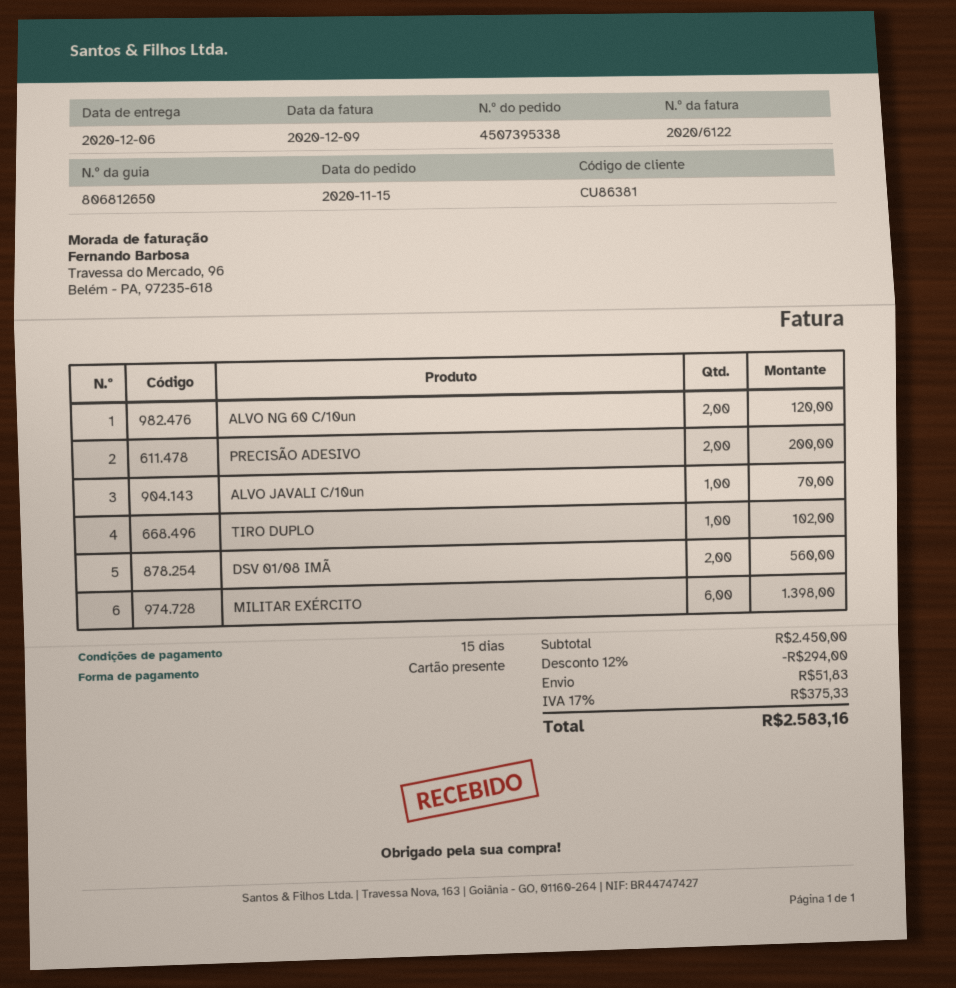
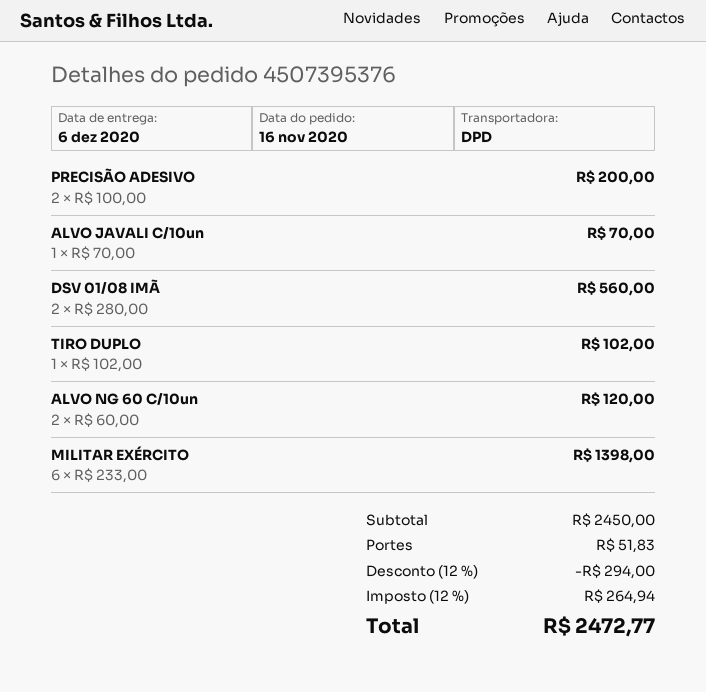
order number: 4507395338 -> 4507395376
order date: 2020-11-15 -> 2020-11-16
tax: 17% = 375.33 -> 12% = 264.94
total: 2583.16 -> 2472.77

